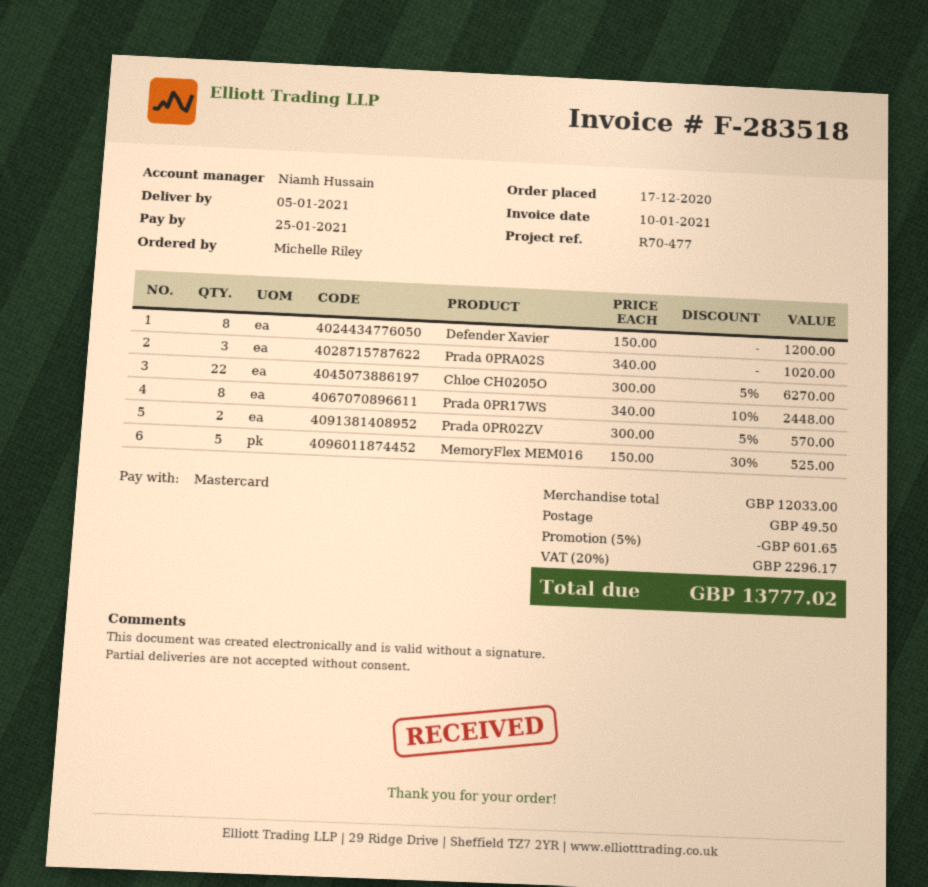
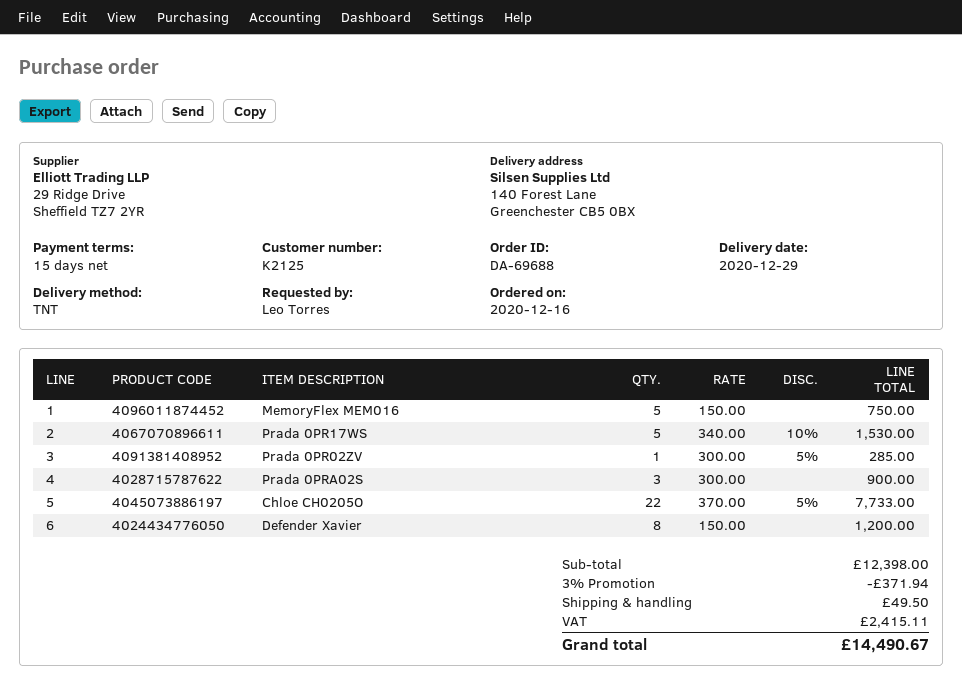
order date: 2020-12-17 -> 2020-12-16
delivery date: 2021-01-05 -> 2020-12-29
ordered by: Michelle Riley -> Leo Torres
Prada 0PRA02S: 3 x 340.00 = 1020.00 -> 3 x 300.00 = 900.00
Chloe CH0205O: 22 x 300.00 - 5% = 6270.00 -> 22 x 370.00 - 5% = 7733.00
Prada 0PR17WS: 8 x 340.00 - 10% = 2448.00 -> 5 x 340.00 - 10% = 1530.00
Prada 0PR02ZV: 2 x 300.00 - 5% = 570.00 -> 1 x 300.00 - 5% = 285.00
MemoryFlex MEM016: 5 x 150.00 - 30% = 525.00 -> 5 x 150.00 = 750.00
subtotal: 12033.00 -> 12398.00
discount: 5% = 601.65 -> 3% = 371.94
tax: 2296.17 -> 2415.11
total: 13777.02 -> 14490.67

